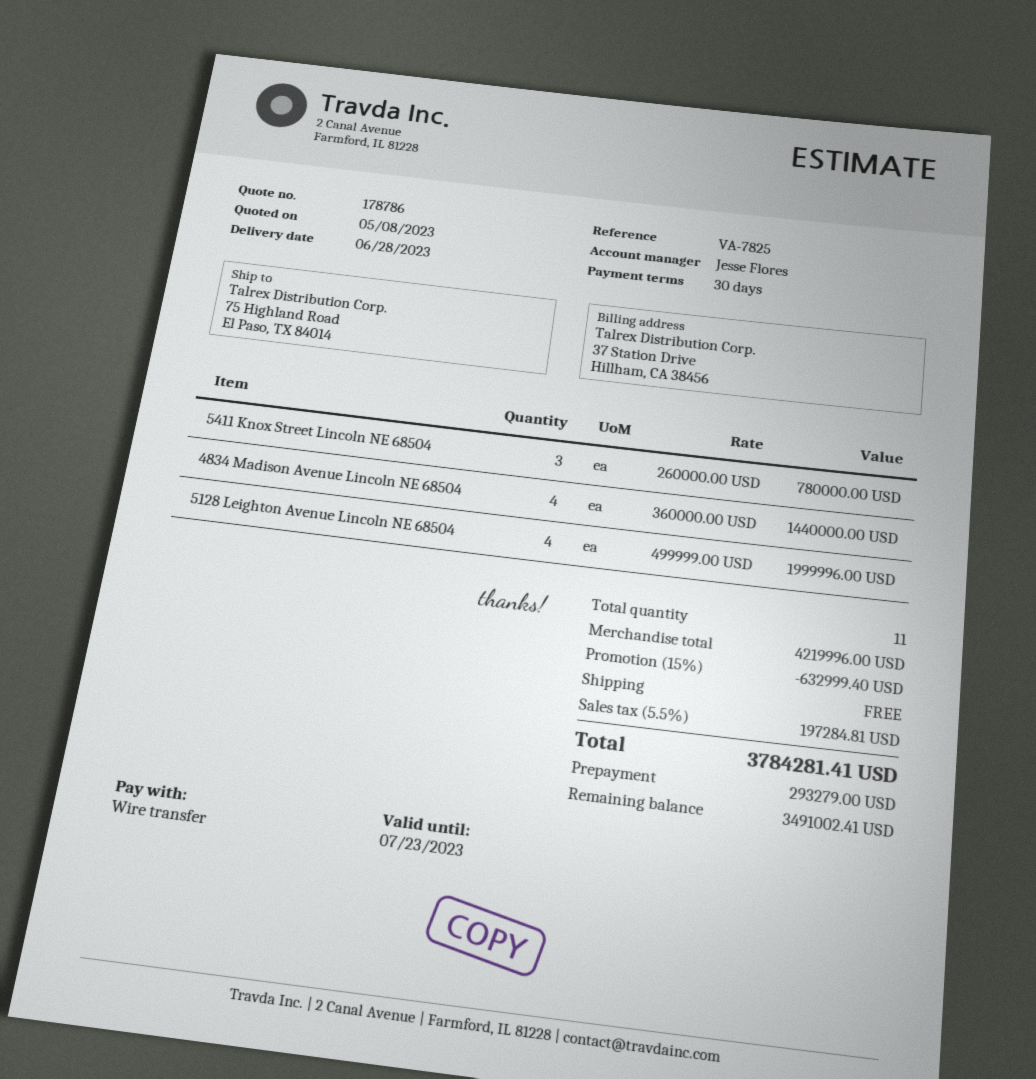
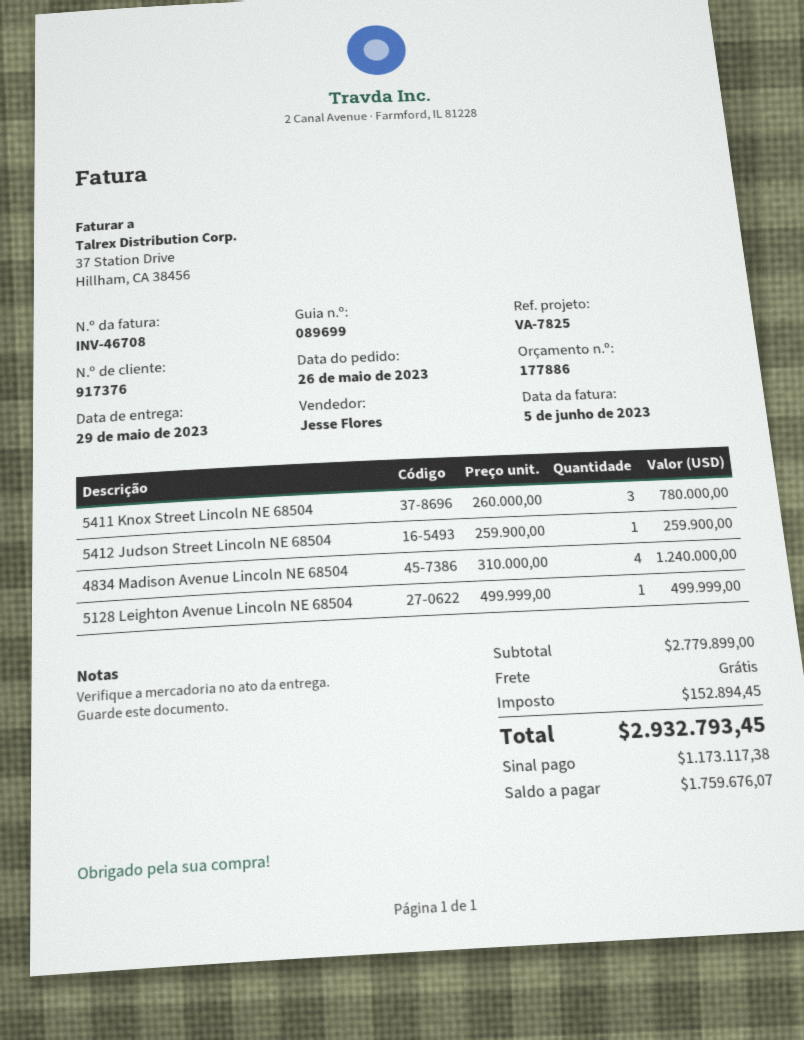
quote number: 178786 -> 177886
delivery date: 2023-06-28 -> 2023-05-29
4834 Madison Avenue Lincoln NE 68504: 4 x 360000.00 = 1440000.00 -> 4 x 310000.00 = 1240000.00
5128 Leighton Avenue Lincoln NE 68504: 4 x 499999.00 = 1999996.00 -> 1 x 499999.00 = 499999.00
5412 Judson Street Lincoln NE 68504: none -> 1 x 259900.00 = 259900.00
subtotal: 4219996.00 -> 2779899.00
discount: 15% = 632999.40 -> none
tax: 197284.81 -> 152894.45
total: 3784281.41 -> 2932793.45
deposit: 293279.00 -> 1173117.38
balance: 3491002.41 -> 1759676.07

